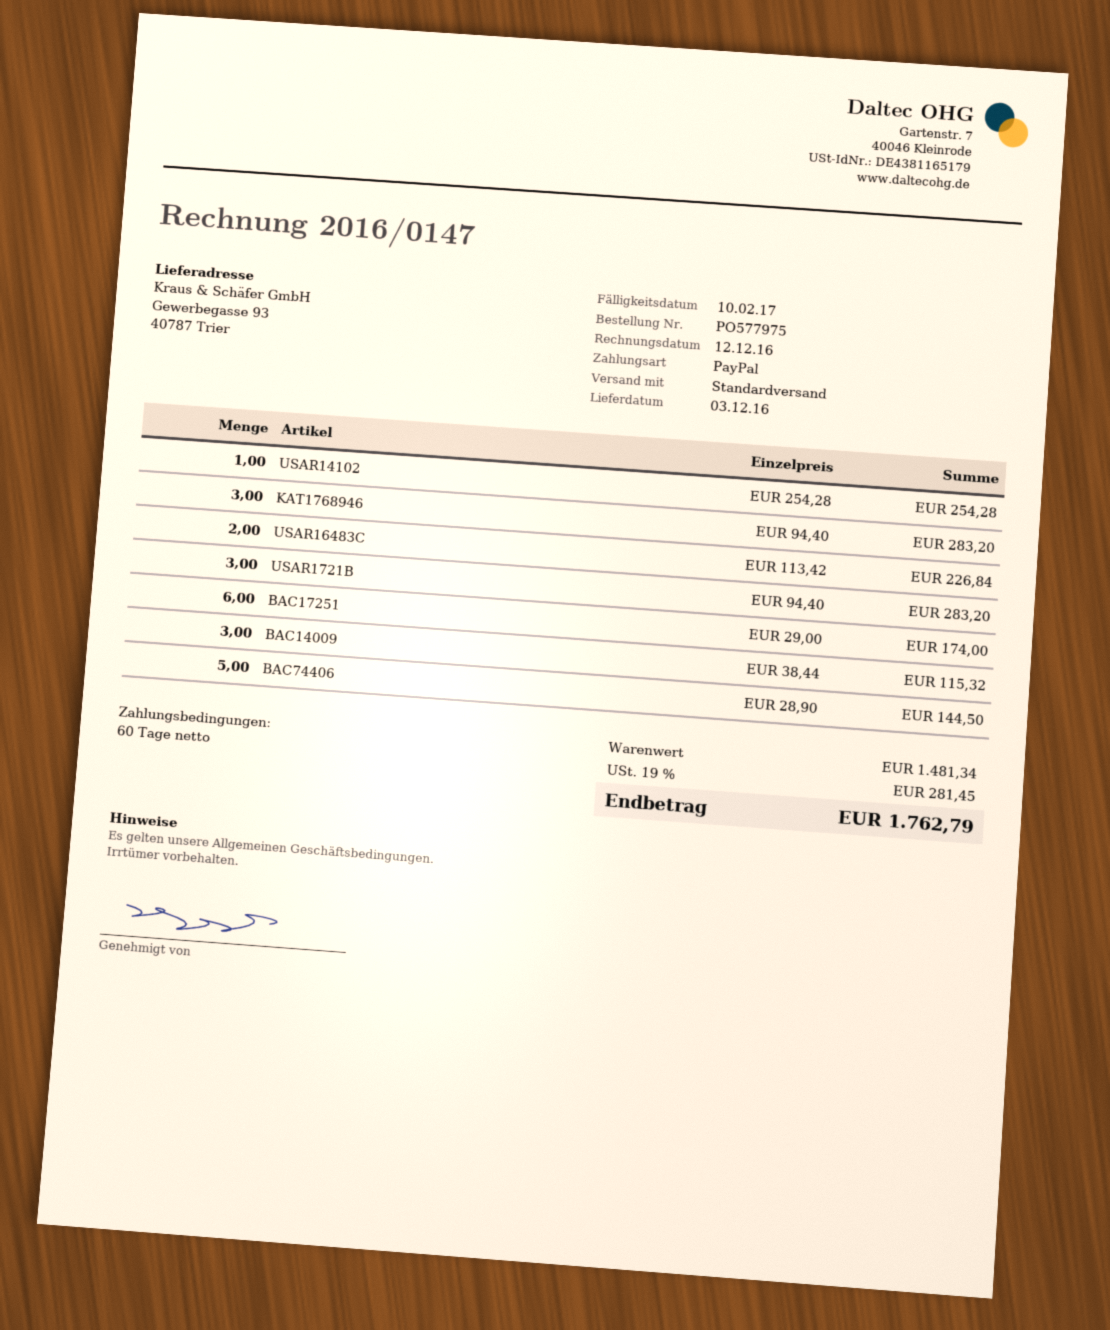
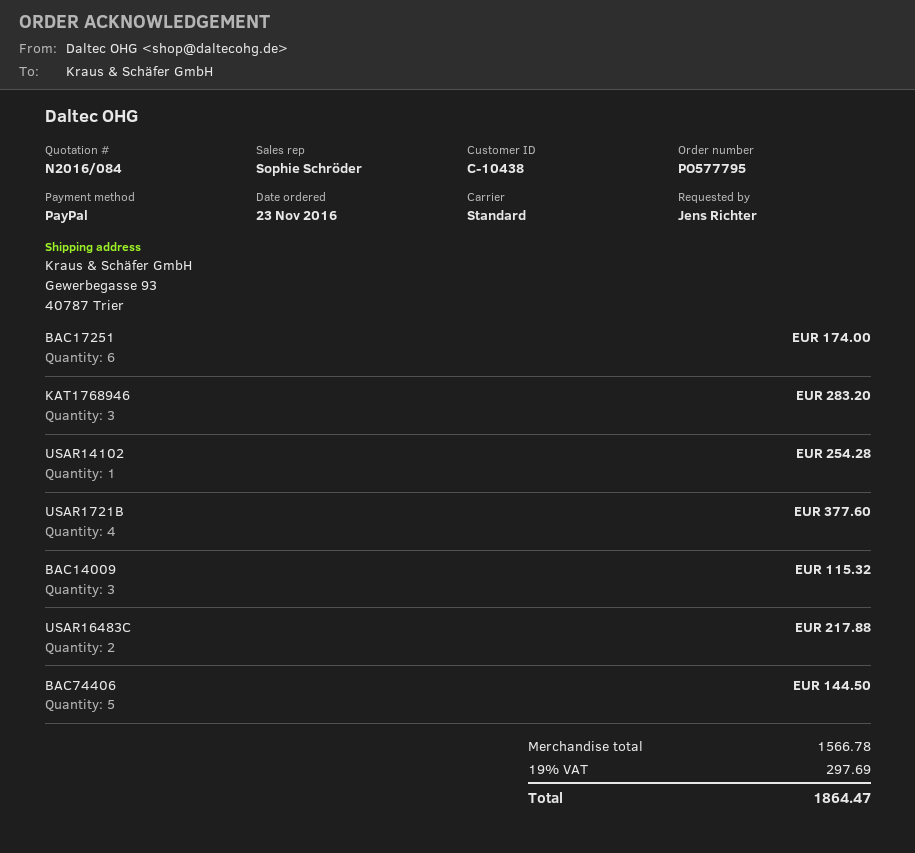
order number: PO577975 -> PO577795
USAR16483C: 2 for 226.84 -> 2 for 217.88
USAR1721B: 3 for 283.20 -> 4 for 377.60
subtotal: 1481.34 -> 1566.78
tax: 19% = 281.45 -> 19% = 297.69
total: 1762.79 -> 1864.47

